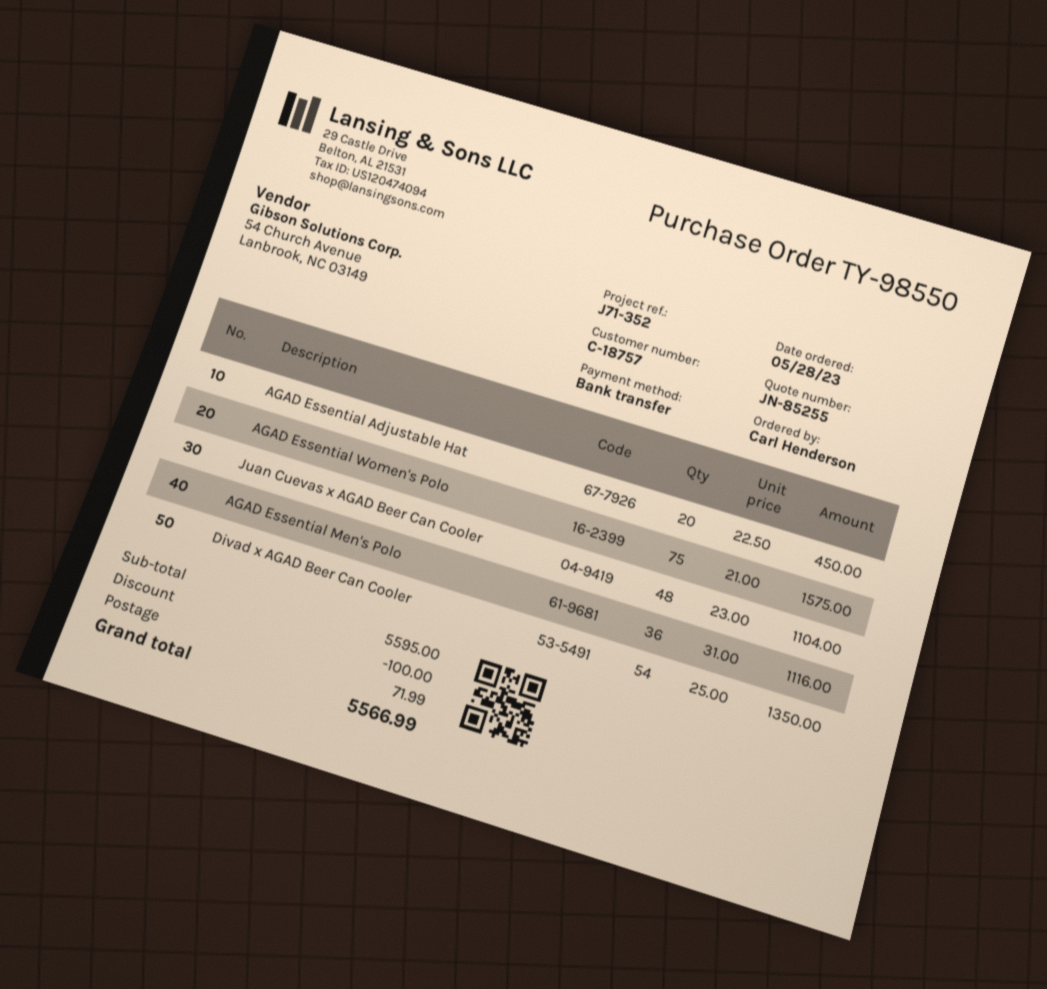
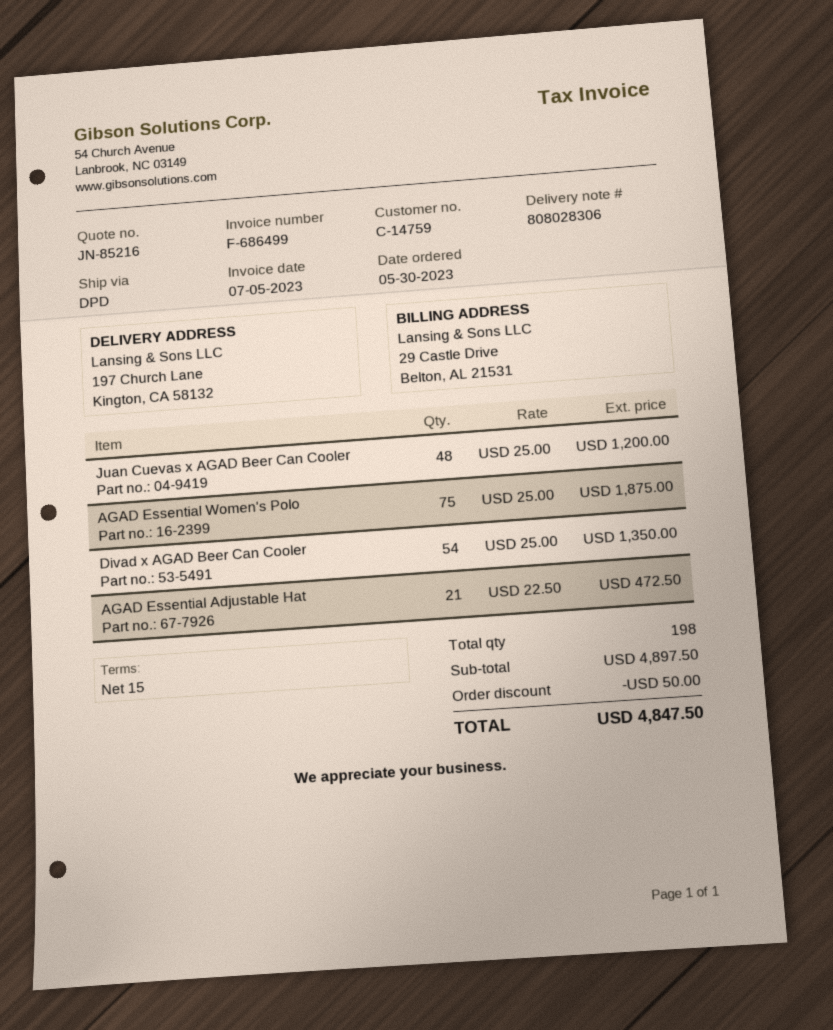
quote number: JN-85255 -> JN-85216
order date: 2023-05-28 -> 2023-05-30
customer number: C-18757 -> C-14759
AGAD Essential Adjustable Hat: 20 x 22.50 = 450.00 -> 21 x 22.50 = 472.50
AGAD Essential Women's Polo: 75 x 21.00 = 1575.00 -> 75 x 25.00 = 1875.00
Juan Cuevas x AGAD Beer Can Cooler: 48 x 23.00 = 1104.00 -> 48 x 25.00 = 1200.00
AGAD Essential Men's Polo: 36 x 31.00 = 1116.00 -> none
subtotal: 5595.00 -> 4897.50
discount: 100.00 -> 50.00
shipping: 71.99 -> none
total: 5566.99 -> 4847.50

